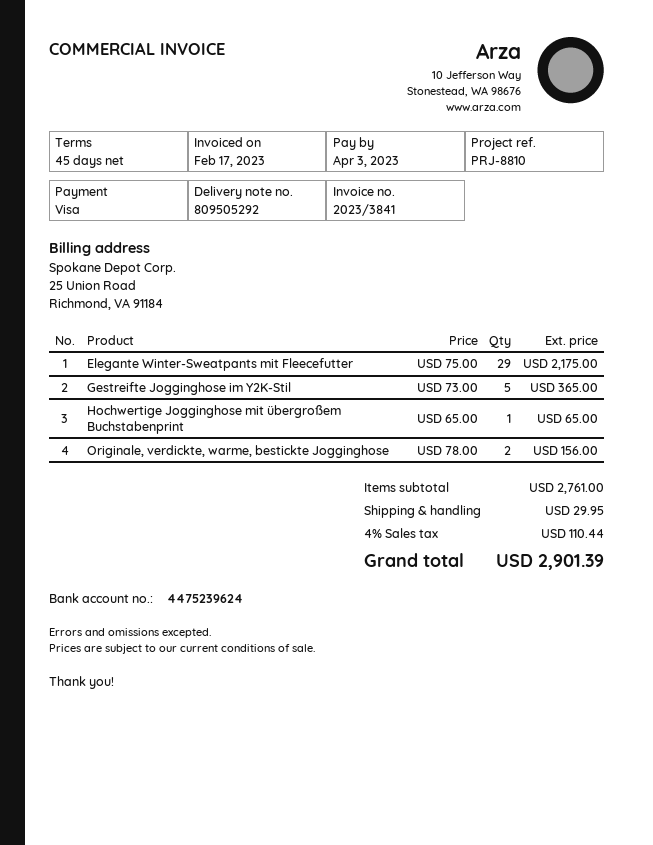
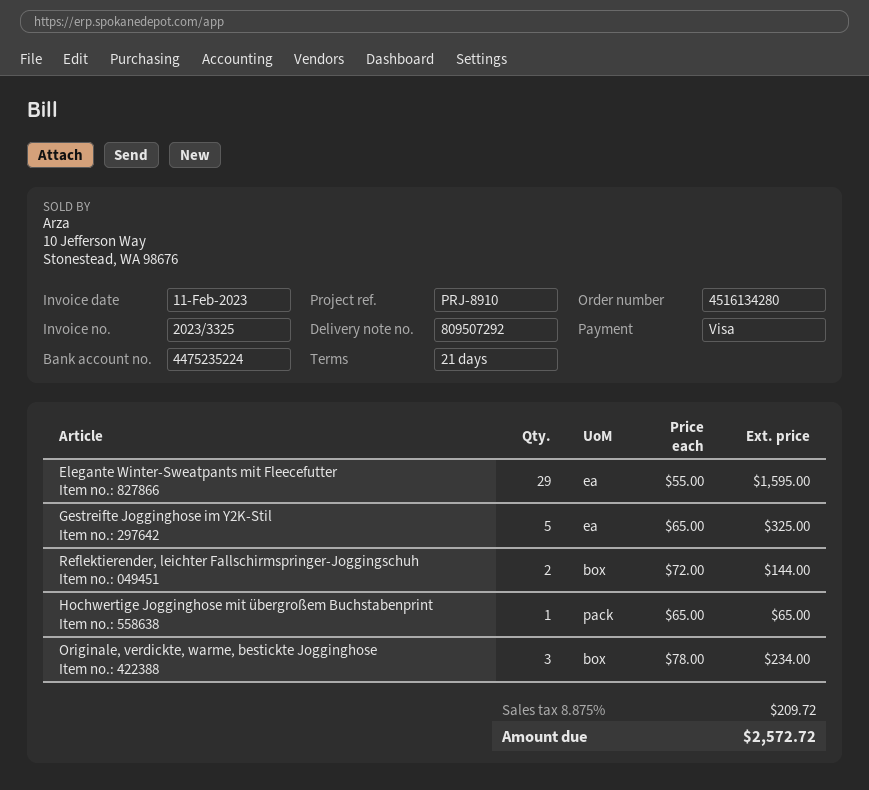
delivery note number: 809505292 -> 809507292
invoice number: 2023/3841 -> 2023/3325
invoice date: 2023-02-17 -> 2023-02-11
payment terms: 45 days -> 21 days
reference: PRJ-8810 -> PRJ-8910
bank account: 4475239624 -> 4475235224
Elegante Winter-Sweatpants mit Fleecefutter: 29 x 75.00 = 2175.00 -> 29 x 55.00 = 1595.00
Gestreifte Jogginghose im Y2K-Stil: 5 x 73.00 = 365.00 -> 5 x 65.00 = 325.00
Originale, verdickte, warme, bestickte Jogginghose: 2 x 78.00 = 156.00 -> 3 x 78.00 = 234.00
Reflektierender, leichter Fallschirmspringer-Joggingschuh: none -> 2 x 72.00 = 144.00
shipping: 29.95 -> none
tax: 4% = 110.44 -> 8.875% = 209.72
total: 2901.39 -> 2572.72

